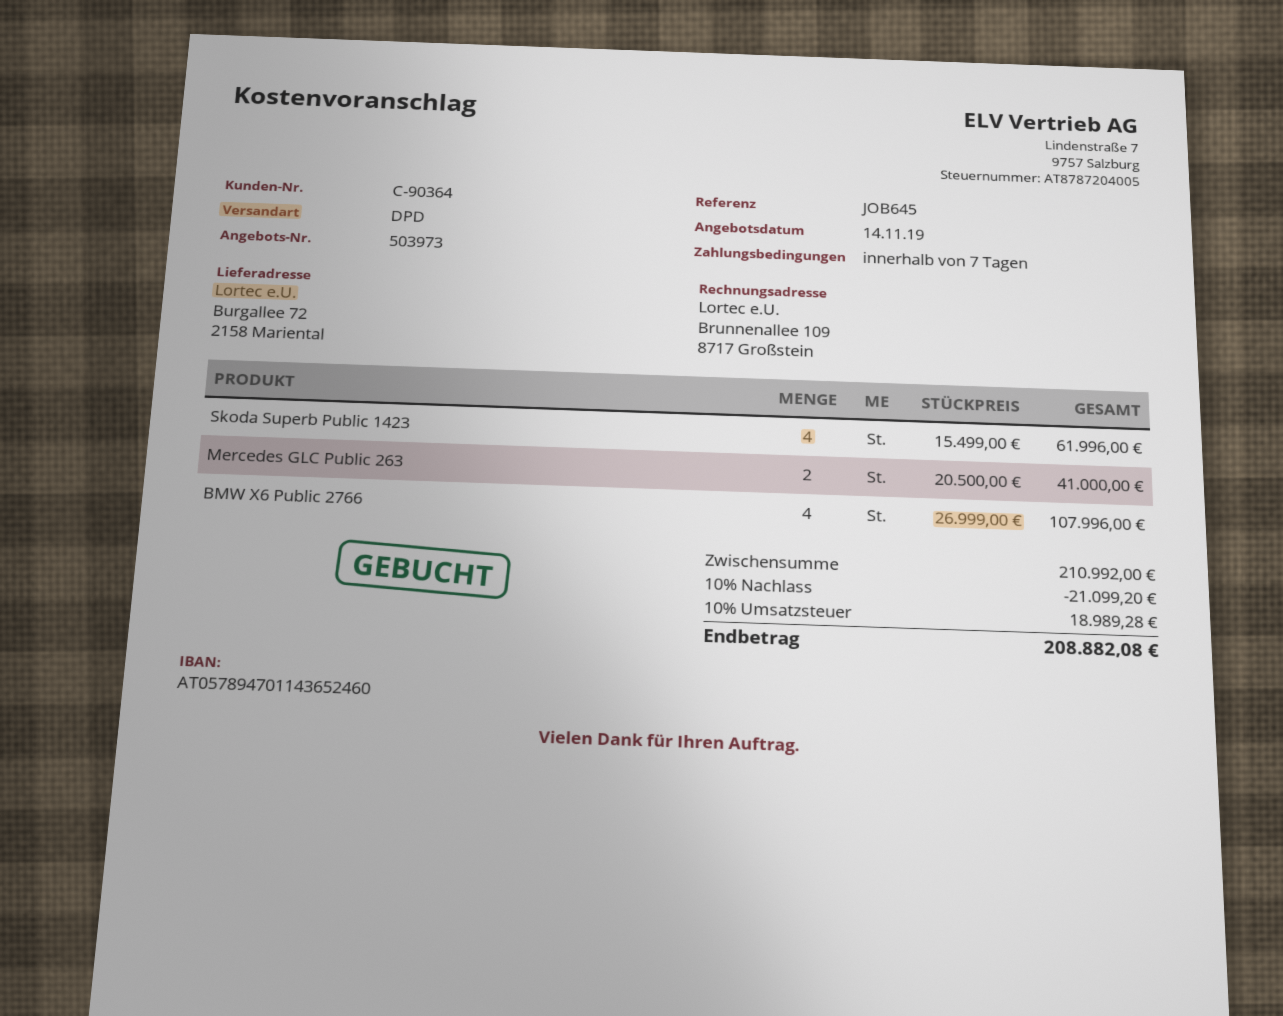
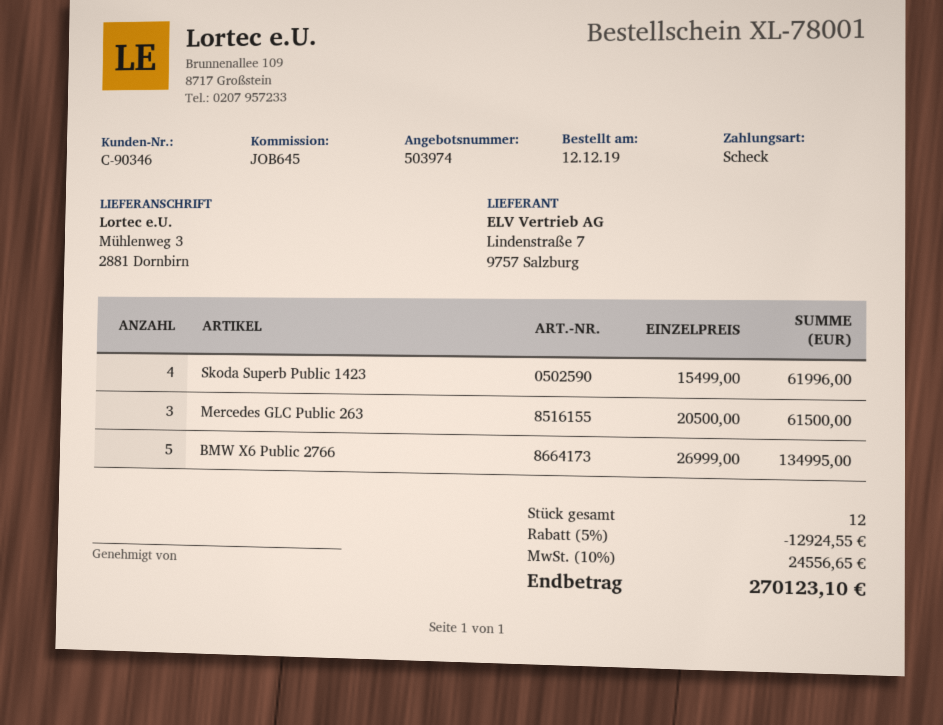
quote number: 503973 -> 503974
customer number: C-90364 -> C-90346
ship to: Burgallee 72, 2158 Mariental -> Mühlenweg 3, 2881 Dornbirn
Mercedes GLC Public 263: 2 x 20500.00 = 41000.00 -> 3 x 20500.00 = 61500.00
BMW X6 Public 2766: 4 x 26999.00 = 107996.00 -> 5 x 26999.00 = 134995.00
discount: 10% = 21099.20 -> 5% = 12924.55
tax: 10% = 18989.28 -> 10% = 24556.65
total: 208882.08 -> 270123.10

